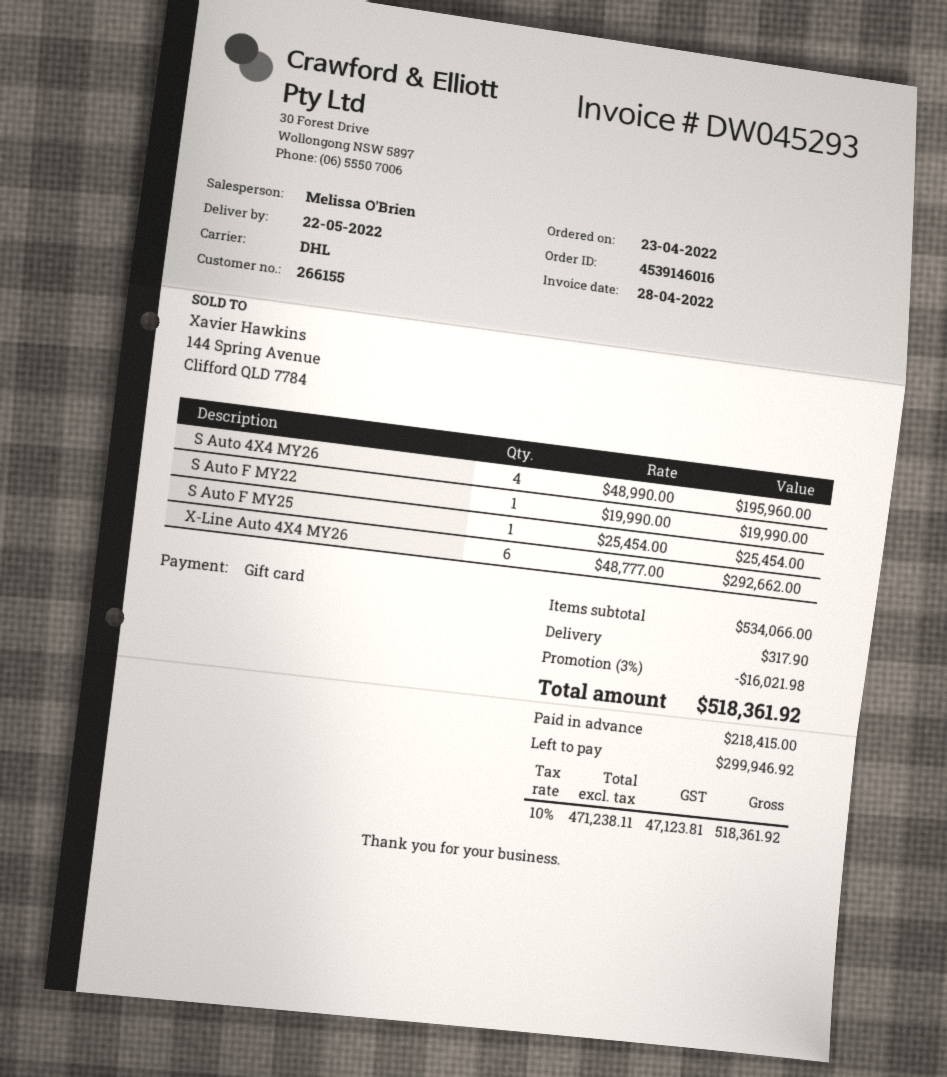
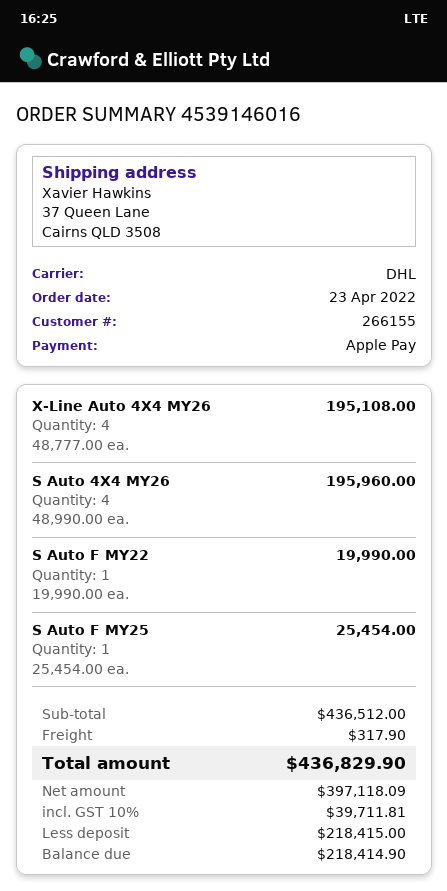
payment method: gift card -> Apple Pay
X-Line Auto 4X4 MY26: 6 x 48777.00 = 292662.00 -> 4 x 48777.00 = 195108.00
subtotal: 534066.00 -> 436512.00
discount: 3% = 16021.98 -> none
net: 471238.11 -> 397118.09
tax: 10% = 47123.81 -> 10% = 39711.81
total: 518361.92 -> 436829.90
balance: 299946.92 -> 218414.90

